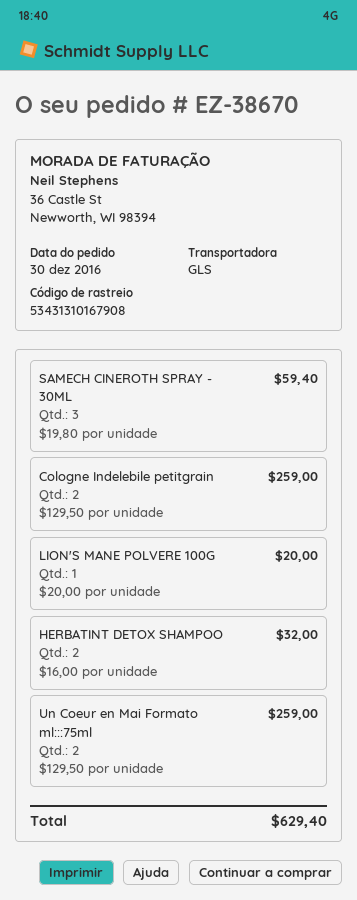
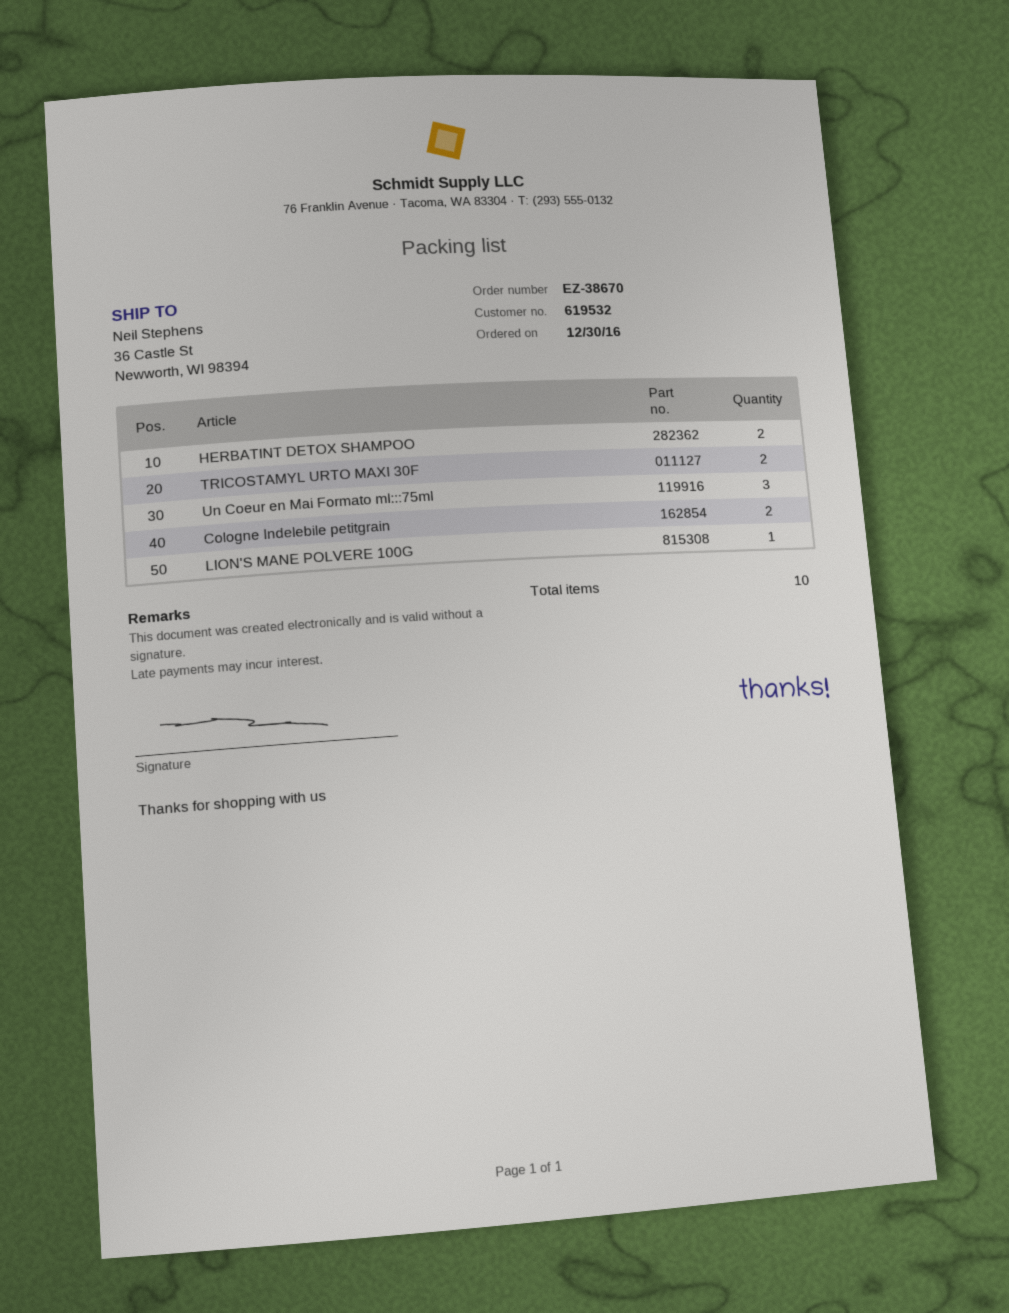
SAMECH CINEROTH SPRAY - 30ML: 3 -> none
Un Coeur en Mai Formato ml:::75ml: 2 -> 3
TRICOSTAMYL URTO MAXI 30F: none -> 2

